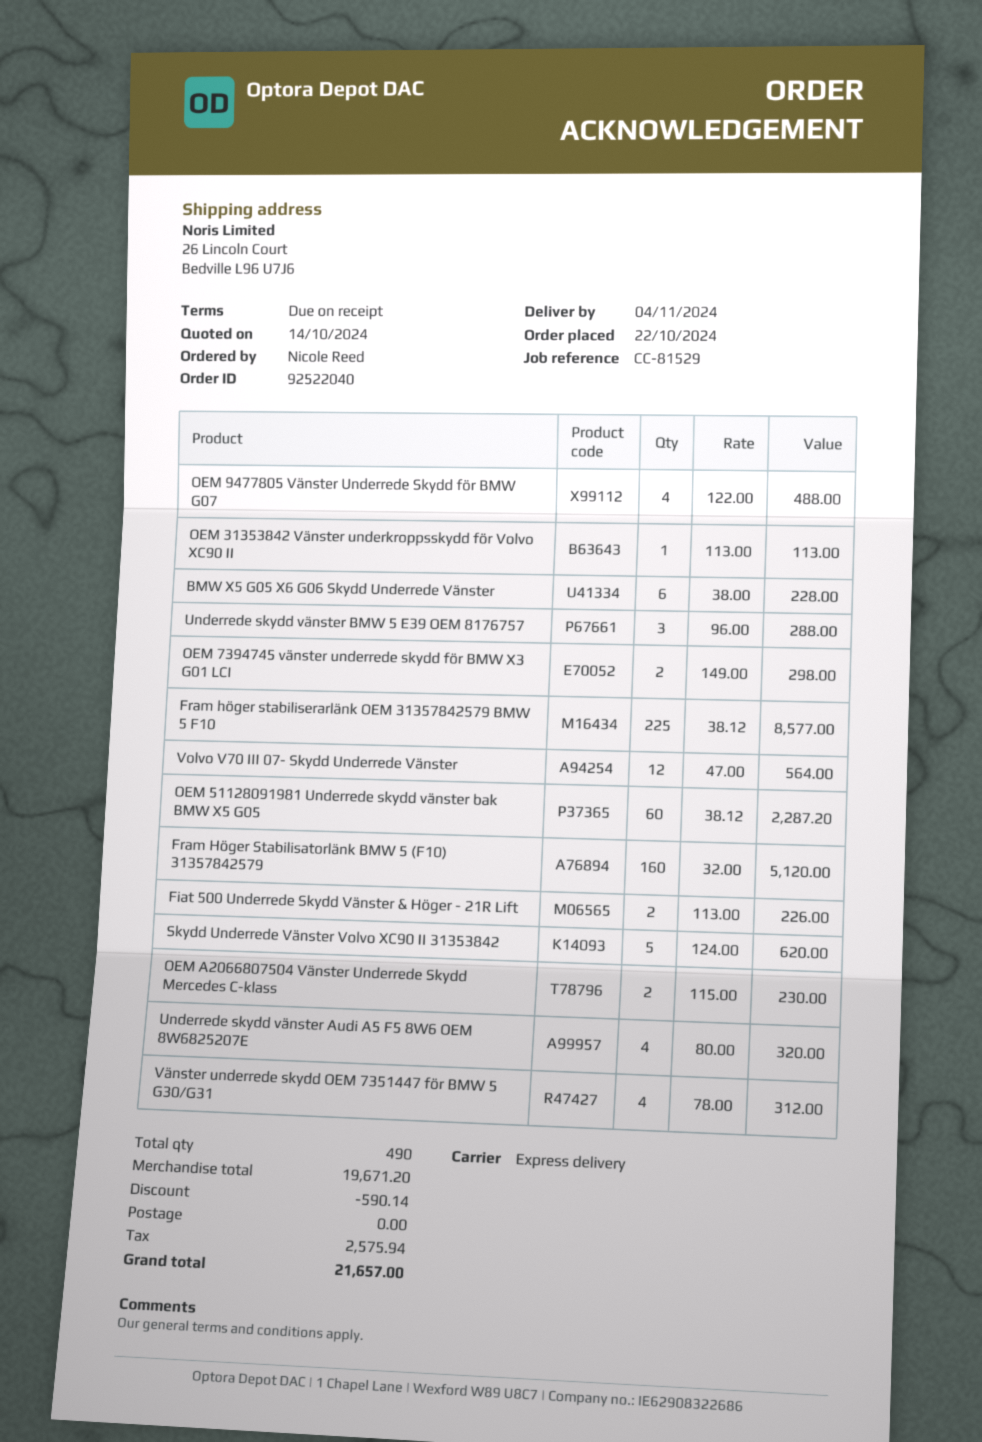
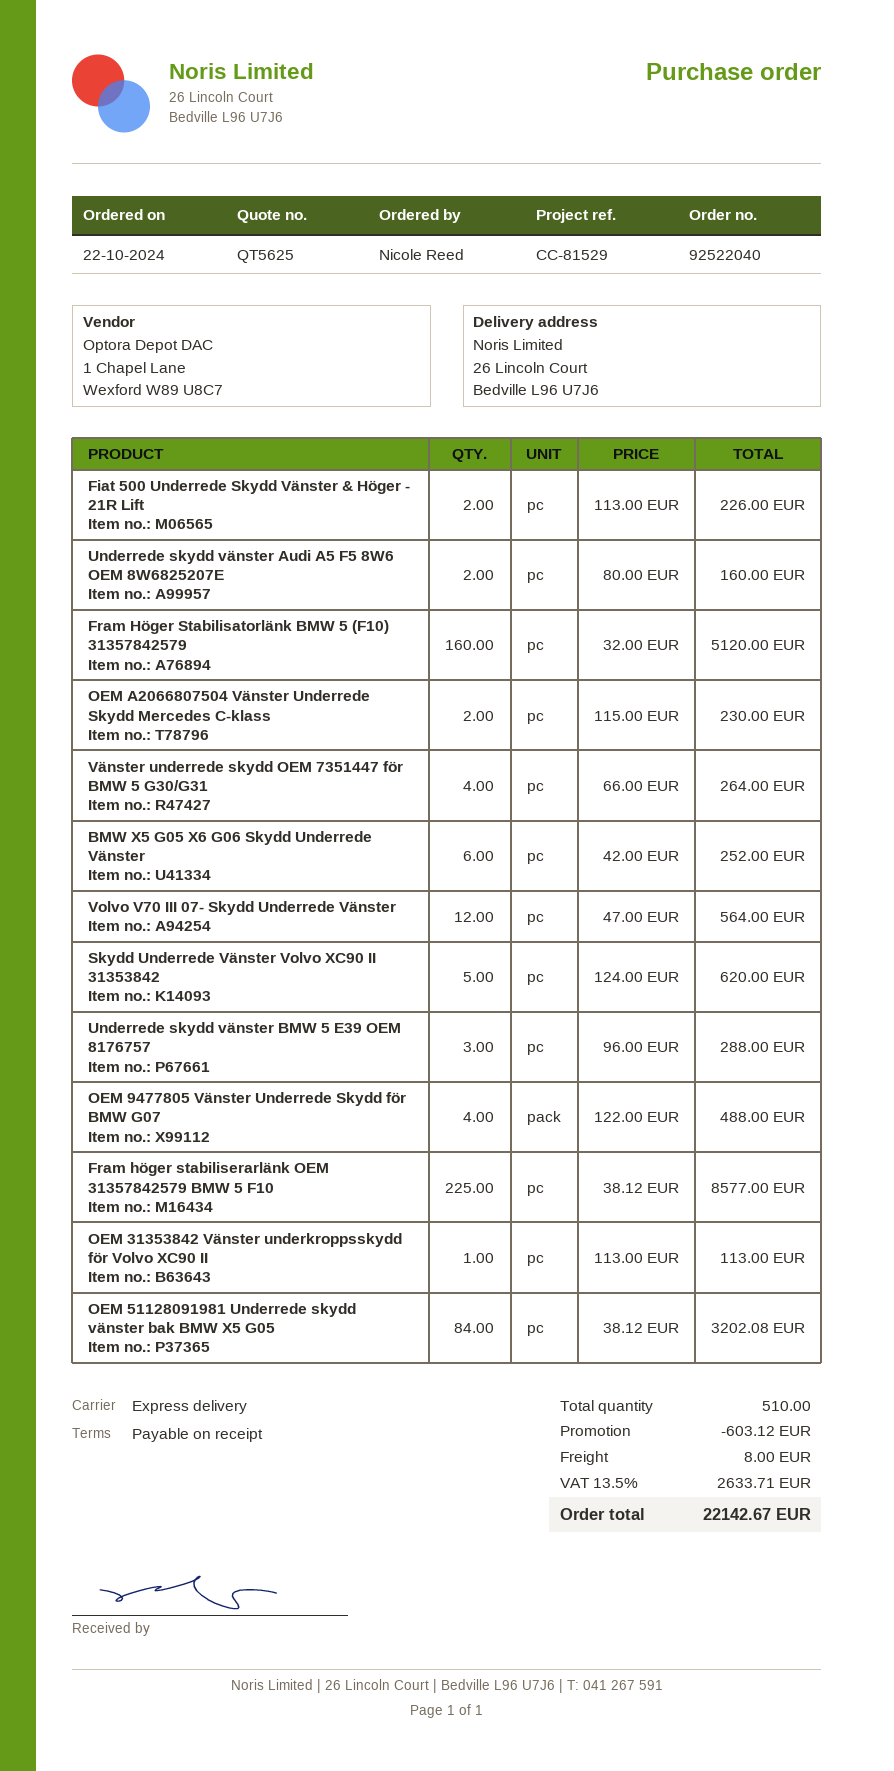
BMW X5 G05 X6 G06 Skydd Underrede Vänster: 6 x 38.00 = 228.00 -> 6 x 42.00 = 252.00
OEM 7394745 vänster underrede skydd för BMW X3 G01 LCI: 2 x 149.00 = 298.00 -> none
OEM 51128091981 Underrede skydd vänster bak BMW X5 G05: 60 x 38.12 = 2287.20 -> 84 x 38.12 = 3202.08
Underrede skydd vänster Audi A5 F5 8W6 OEM 8W6825207E: 4 x 80.00 = 320.00 -> 2 x 80.00 = 160.00
Vänster underrede skydd OEM 7351447 för BMW 5 G30/G31: 4 x 78.00 = 312.00 -> 4 x 66.00 = 264.00
total quantity: 490 -> 510
discount: 590.14 -> 603.12
shipping: 0.00 -> 8.00
tax: 2575.94 -> 2633.71
total: 21657.00 -> 22142.67

